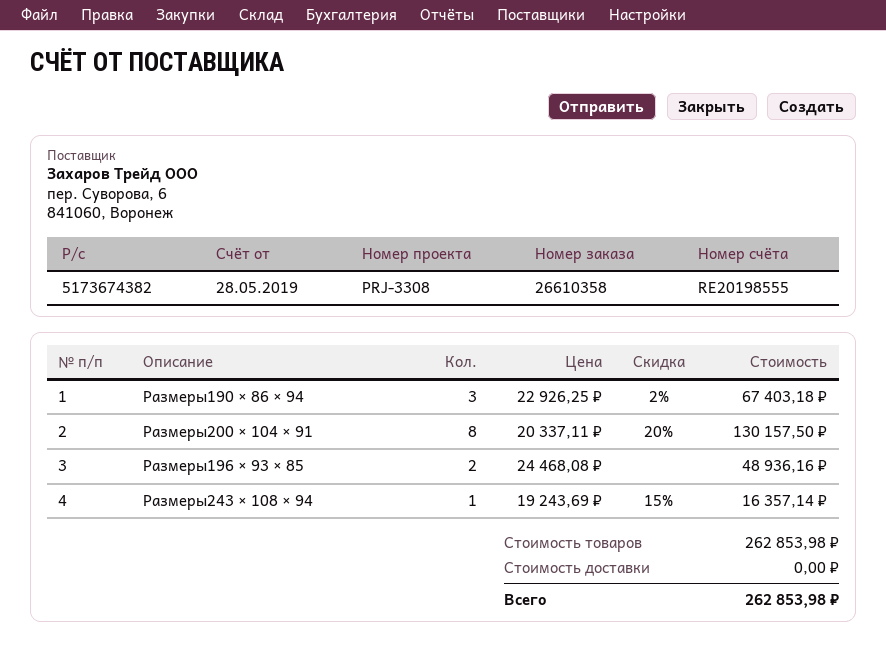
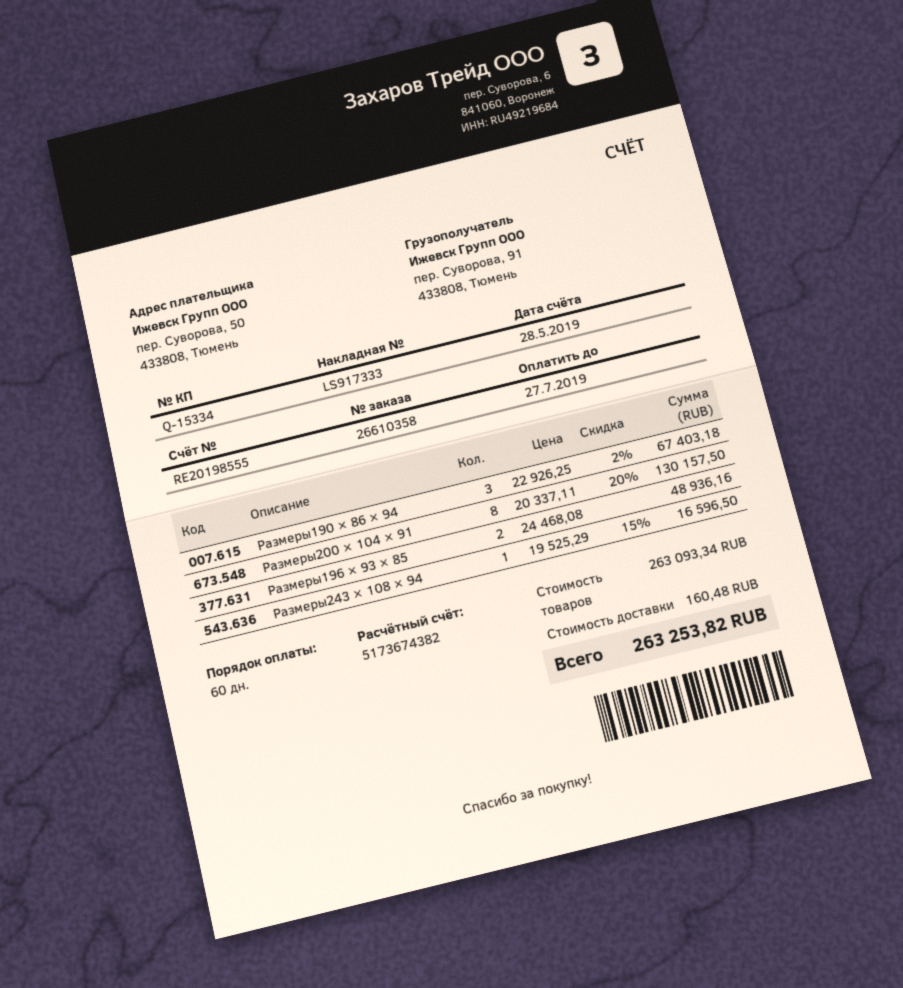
Размеры243 × 108 × 94: 1 x 19243.69 - 15% = 16357.14 -> 1 x 19525.29 - 15% = 16596.50
subtotal: 262853.98 -> 263093.34
shipping: 0.00 -> 160.48
total: 262853.98 -> 263253.82

